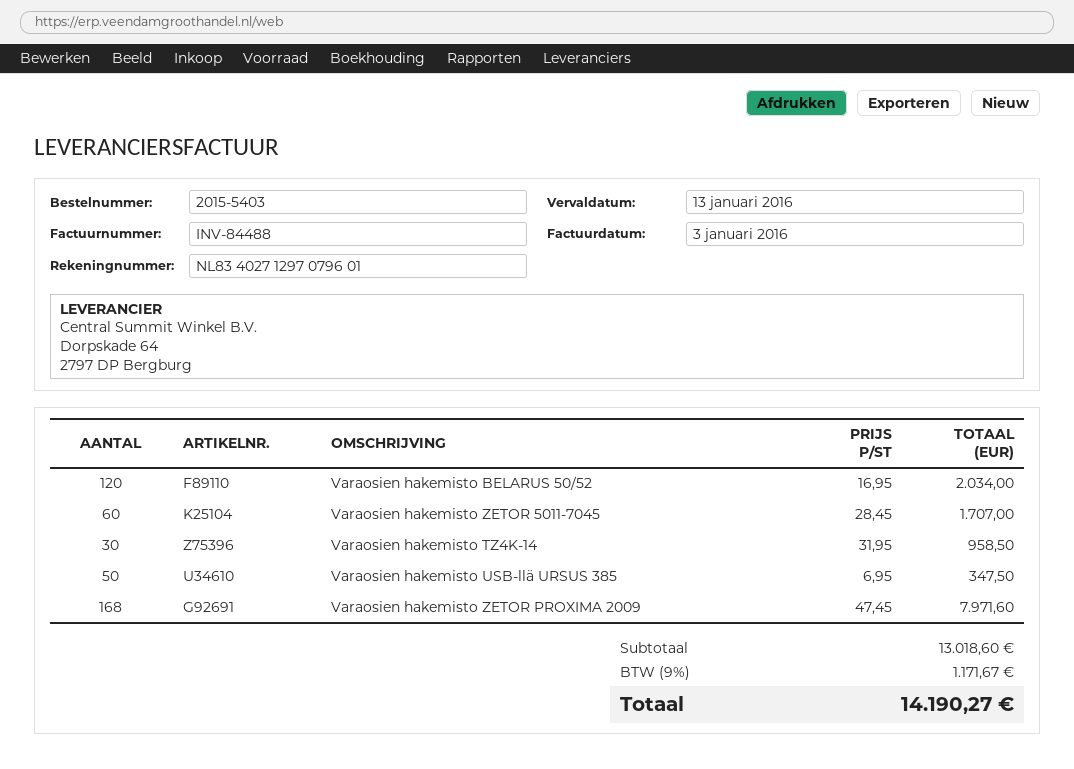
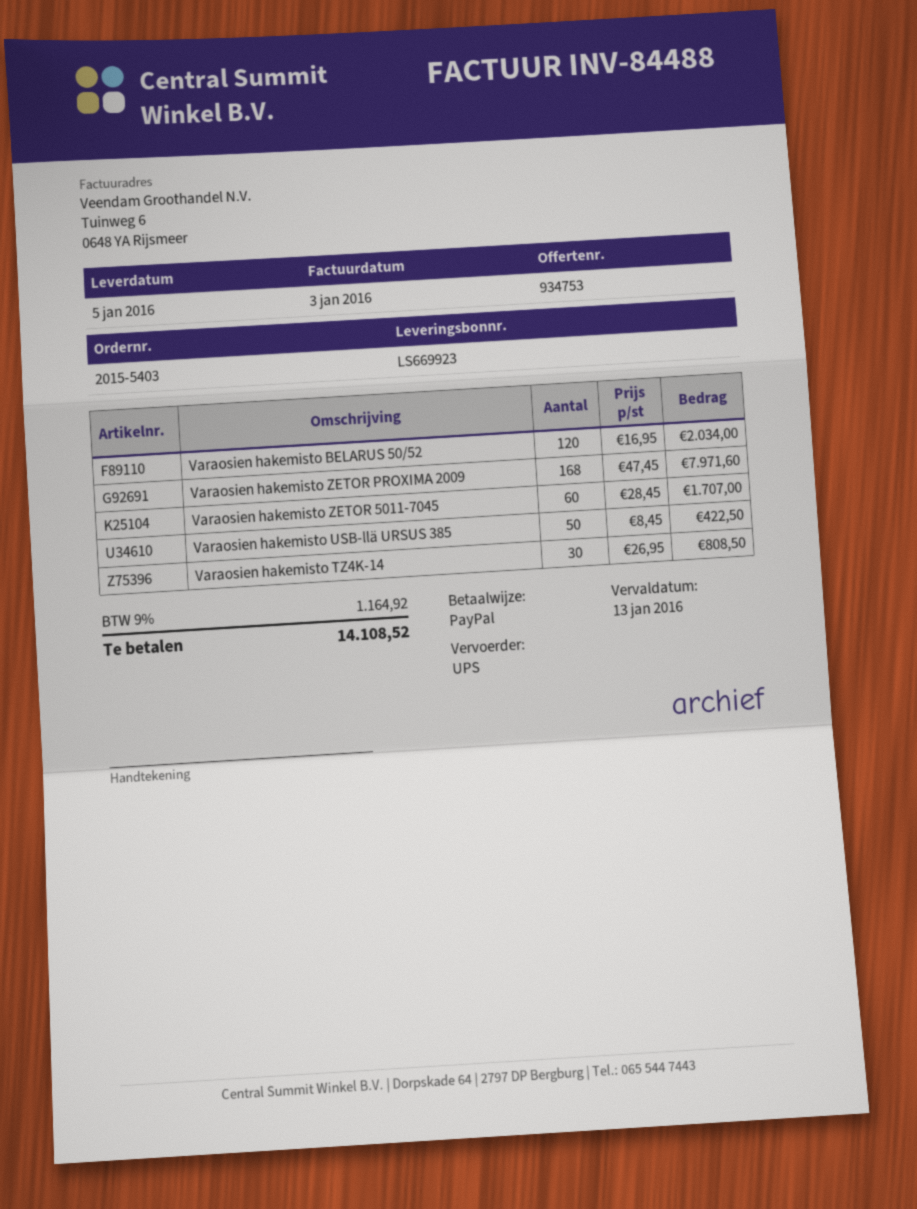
Varaosien hakemisto TZ4K-14: 30 x 31.95 = 958.50 -> 30 x 26.95 = 808.50
Varaosien hakemisto USB-llä URSUS 385: 50 x 6.95 = 347.50 -> 50 x 8.45 = 422.50
tax: 9% = 1171.67 -> 9% = 1164.92
total: 14190.27 -> 14108.52

